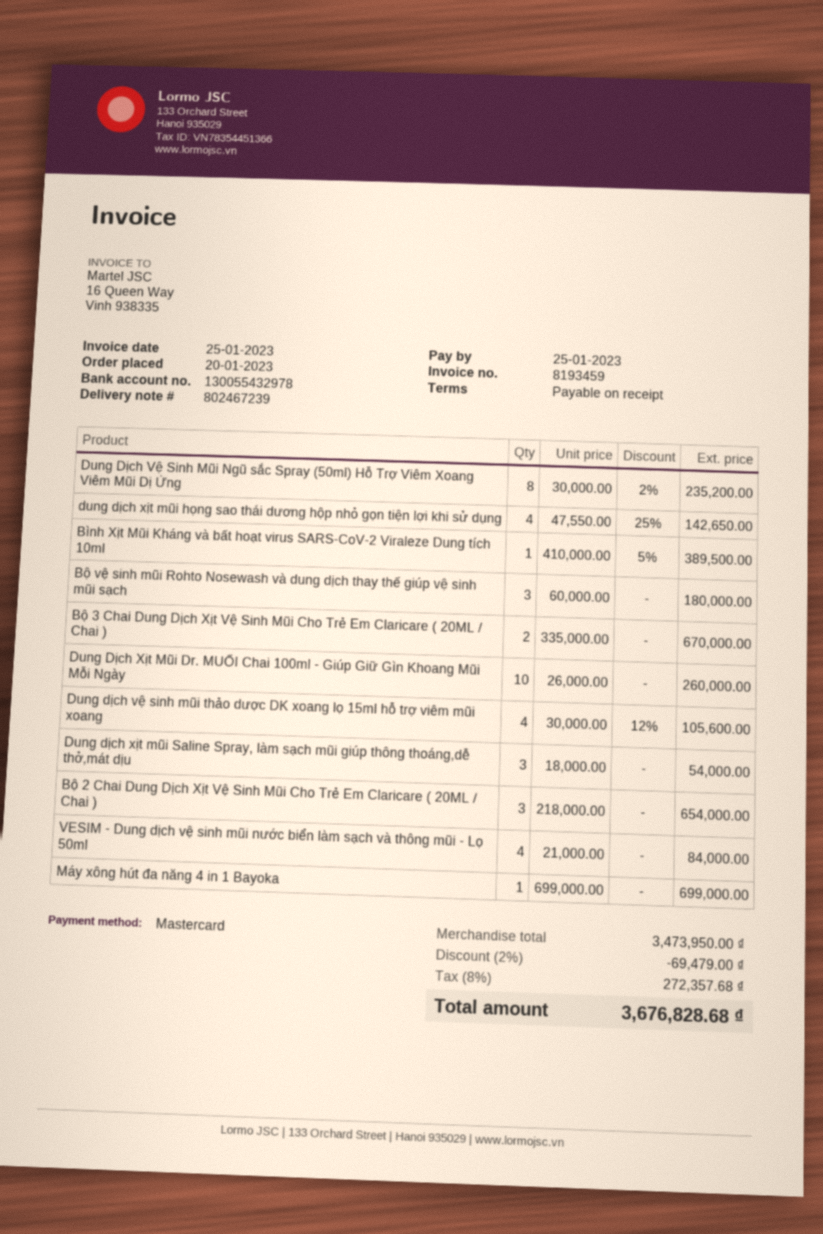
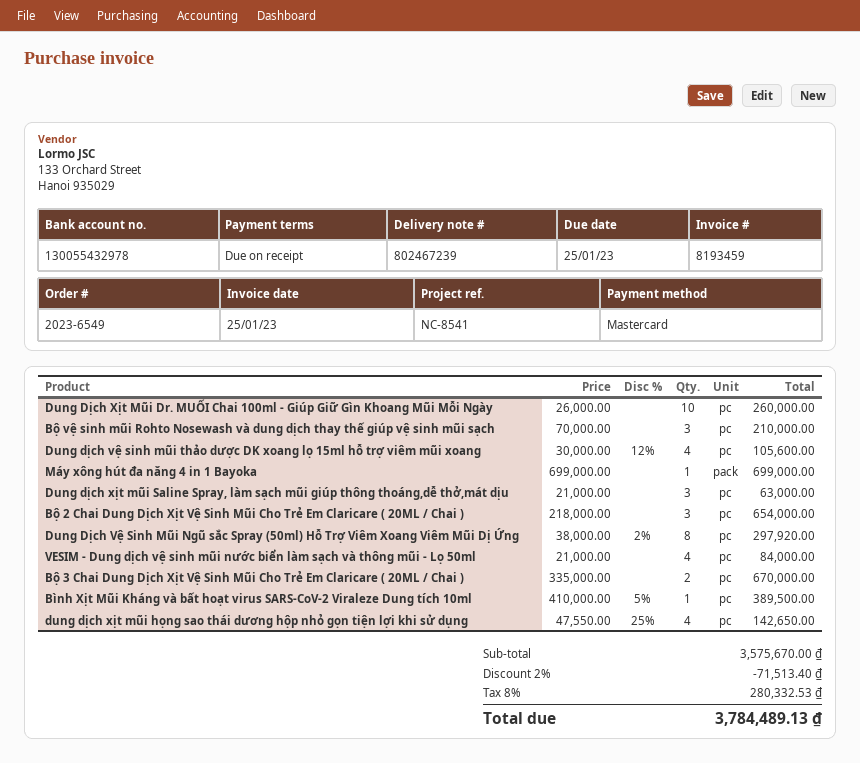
Dung Dịch Vệ Sinh Mũi Ngũ sắc Spray (50ml) Hỗ Trợ Viêm Xoang Viêm Mũi Dị Ứng: 8 x 30000.00 - 2% = 235200.00 -> 8 x 38000.00 - 2% = 297920.00
Bộ vệ sinh mũi Rohto Nosewash và dung dịch thay thế giúp vệ sinh mũi sạch: 3 x 60000.00 = 180000.00 -> 3 x 70000.00 = 210000.00
Dung dịch xịt mũi Saline Spray, làm sạch mũi giúp thông thoáng,dễ thở,mát dịu: 3 x 18000.00 = 54000.00 -> 3 x 21000.00 = 63000.00
subtotal: 3473950.00 -> 3575670.00
discount: 2% = 69479.00 -> 2% = 71513.40
tax: 8% = 272357.68 -> 8% = 280332.53
total: 3676828.68 -> 3784489.13

